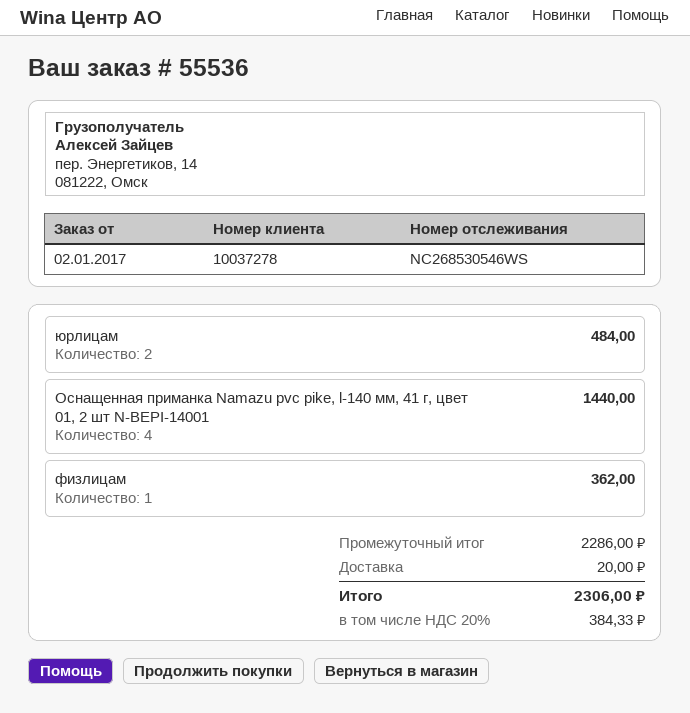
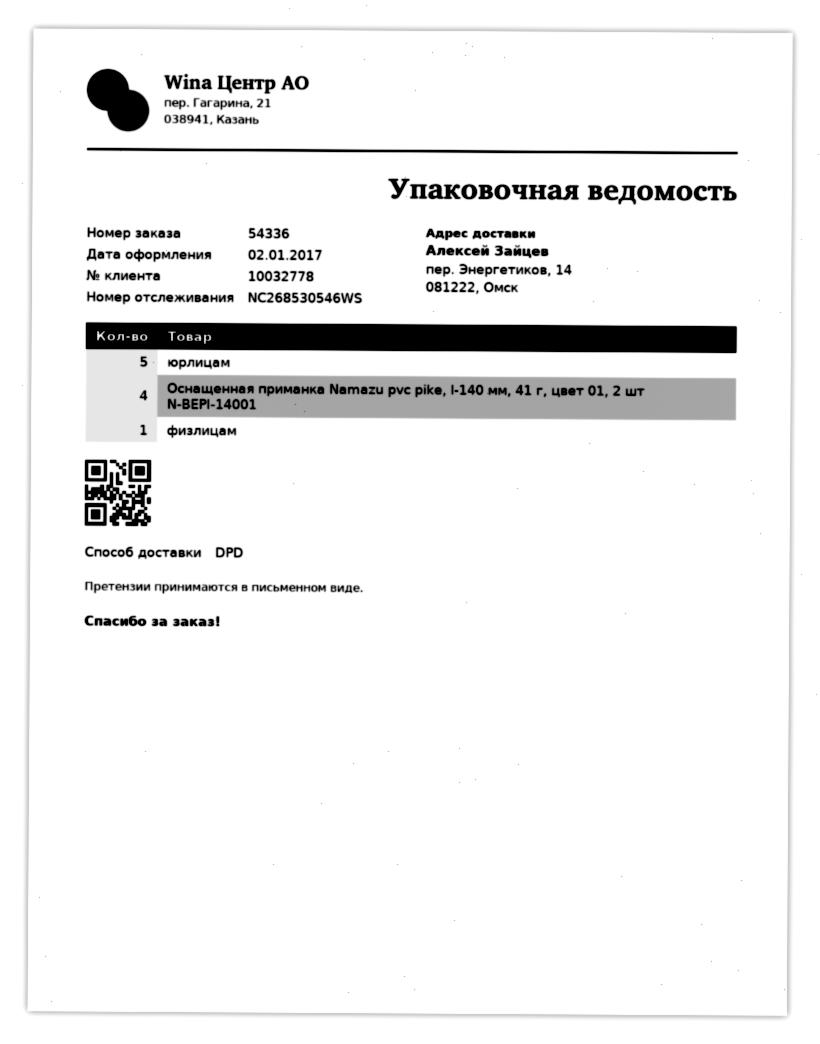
order number: 55536 -> 54336
customer number: 10037278 -> 10032778
юрлицам: 2 -> 5

